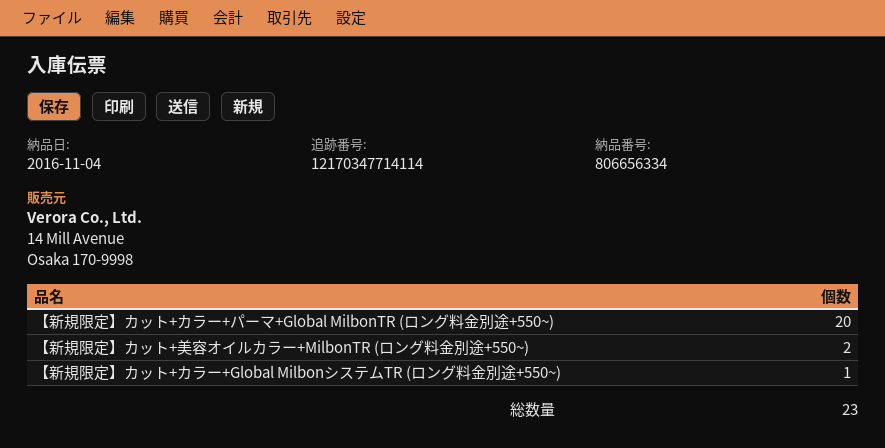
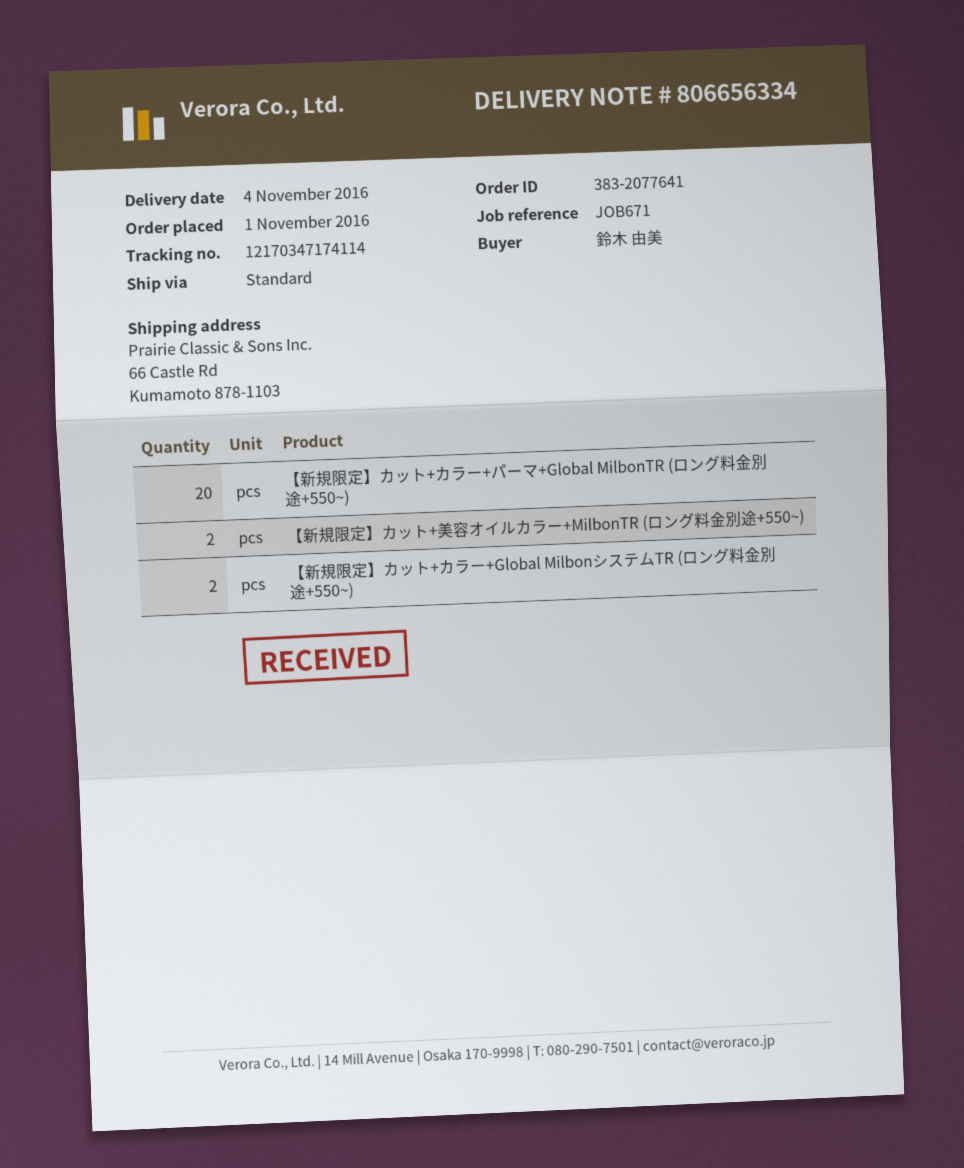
tracking number: 12170347714114 -> 12170347174114
【新規限定】カット+カラー+Global MilbonシステムTR (ロング料金別途+550~): 1 -> 2

